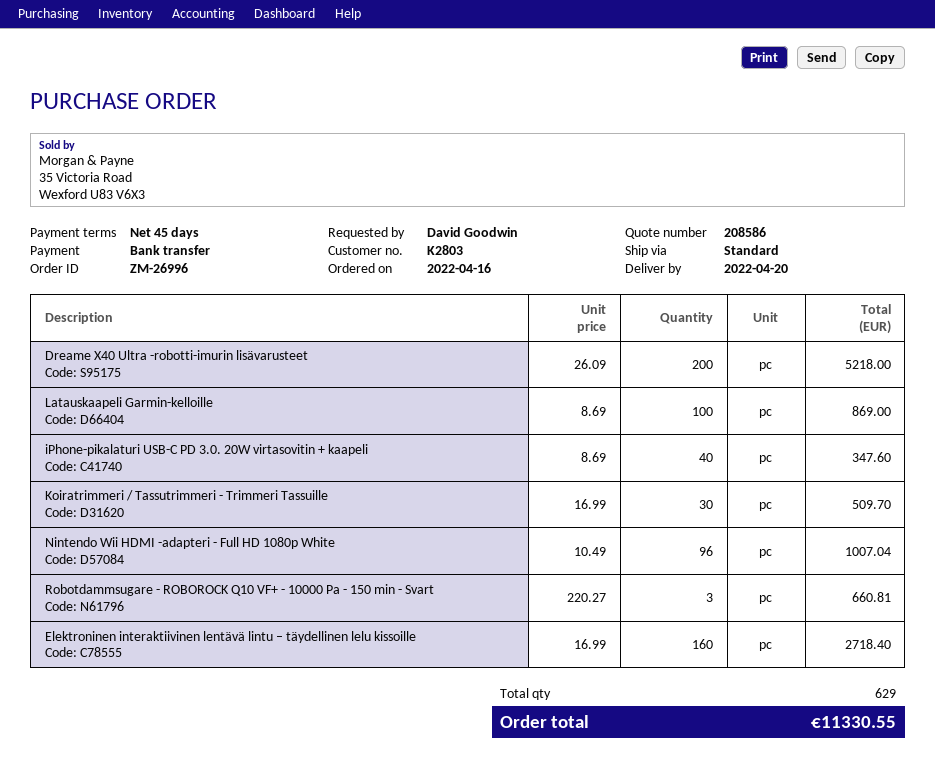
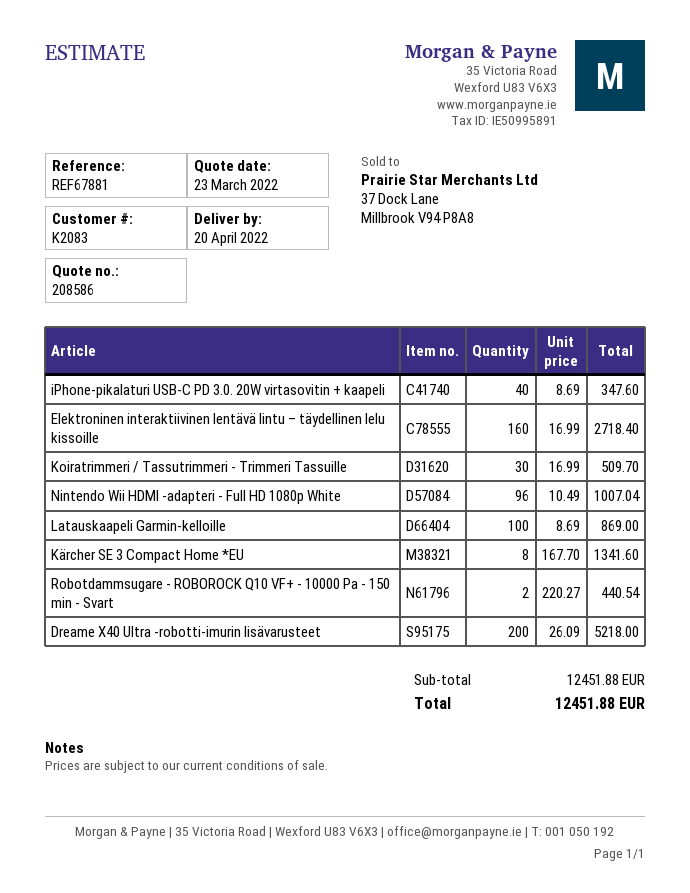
customer number: K2803 -> K2083
Robotdammsugare - ROBOROCK Q10 VF+ - 10000 Pa - 150 min - Svart: 3 x 220.27 = 660.81 -> 2 x 220.27 = 440.54
Kärcher SE 3 Compact Home *EU: none -> 8 x 167.70 = 1341.60
total: 11330.55 -> 12451.88

